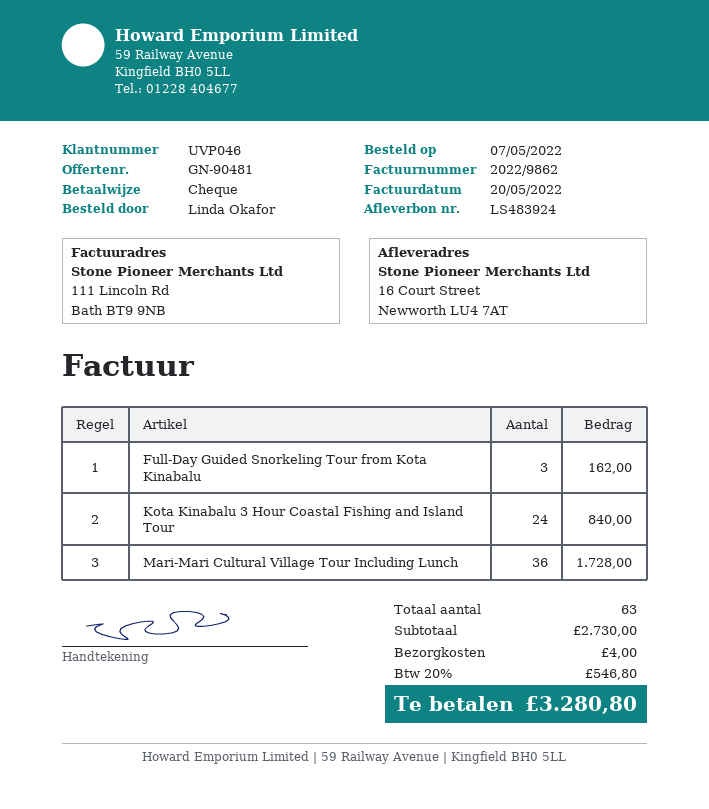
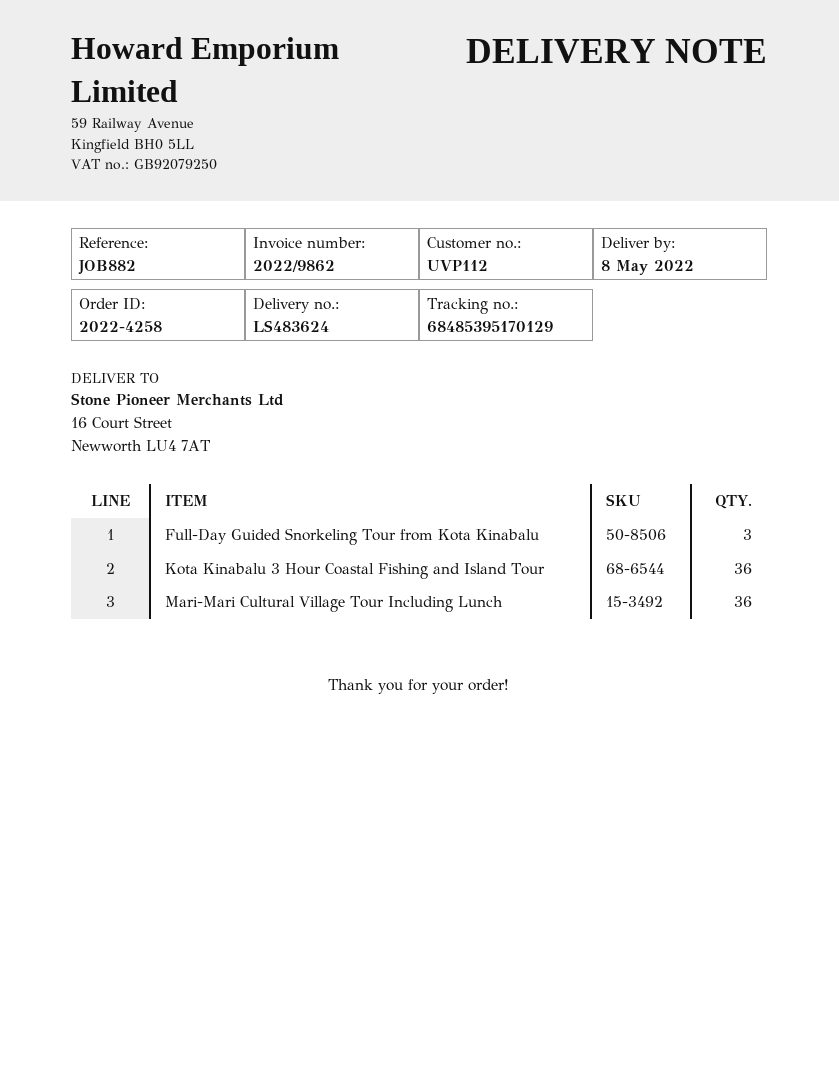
delivery note number: LS483924 -> LS483624
customer number: UVP046 -> UVP112
Kota Kinabalu 3 Hour Coastal Fishing and Island Tour: 24 -> 36

